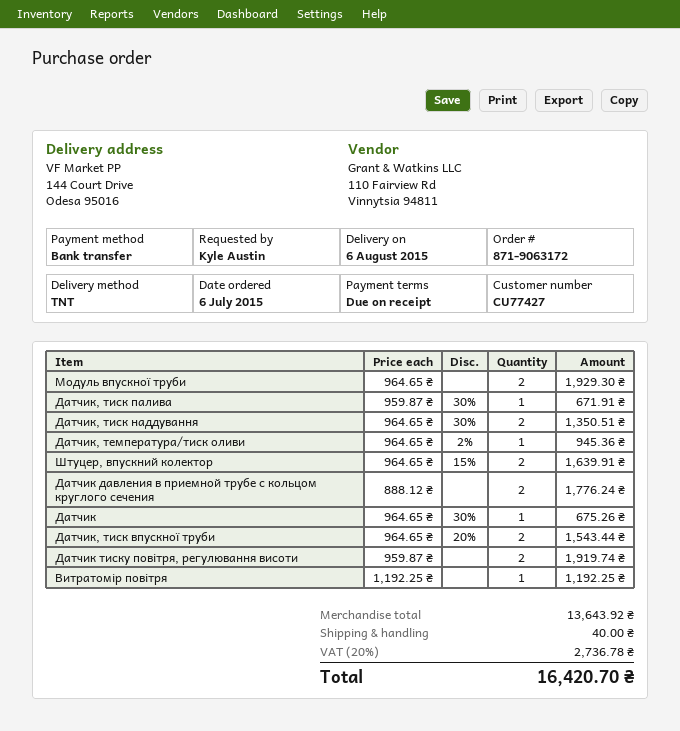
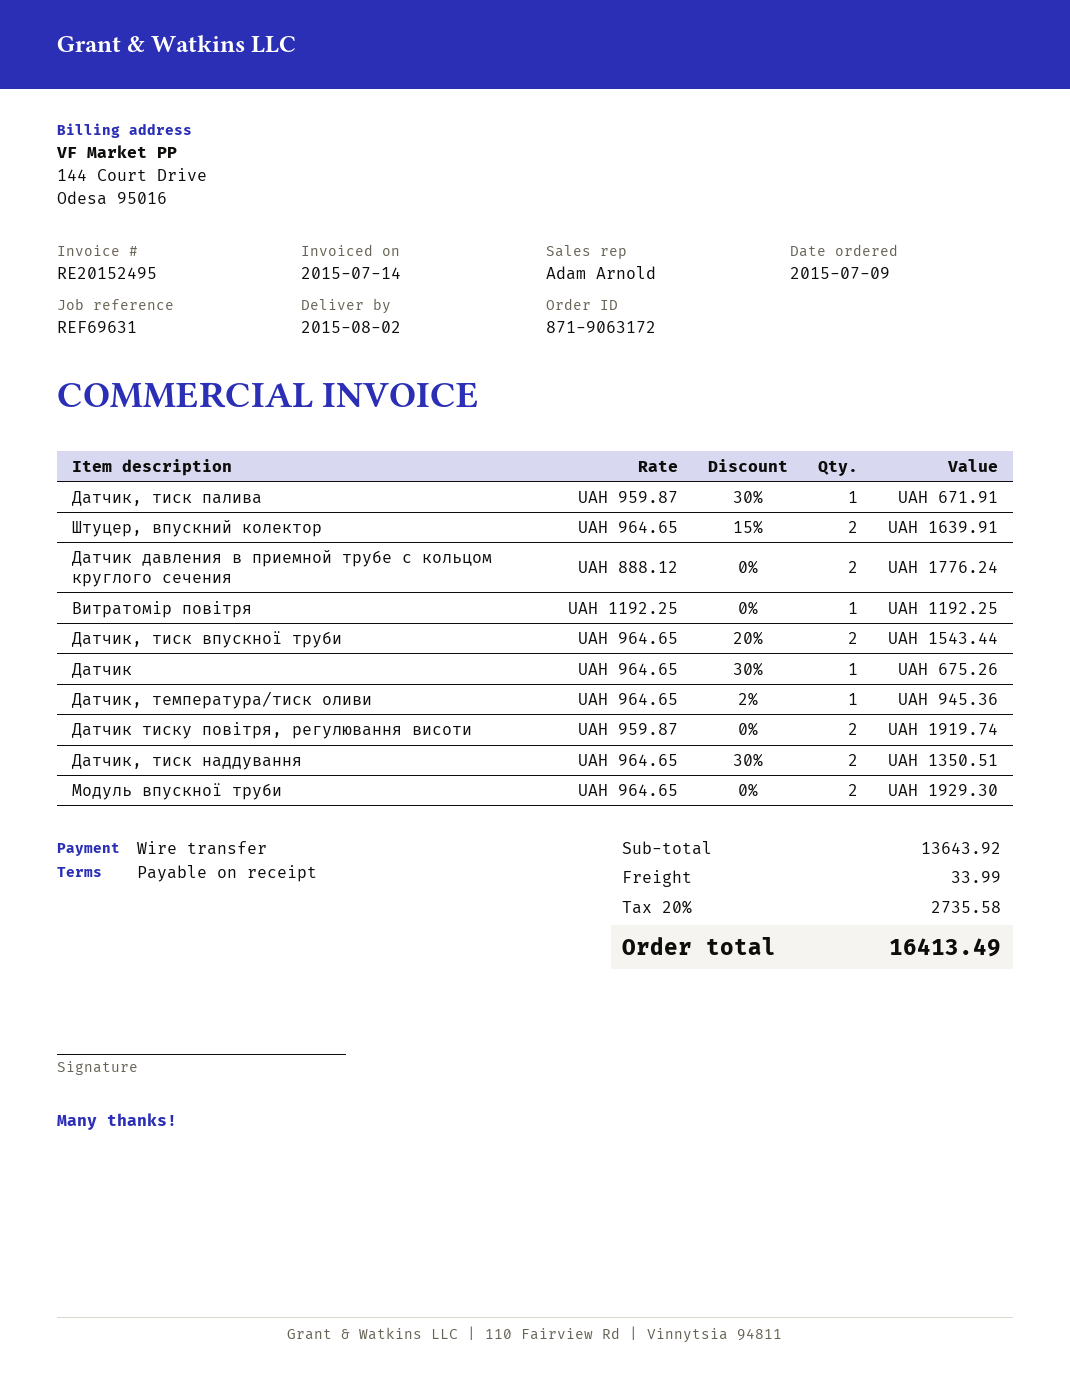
order date: 2015-07-06 -> 2015-07-09
delivery date: 2015-08-06 -> 2015-08-02
shipping: 40.00 -> 33.99
tax: 20% = 2736.78 -> 20% = 2735.58
total: 16420.70 -> 16413.49

